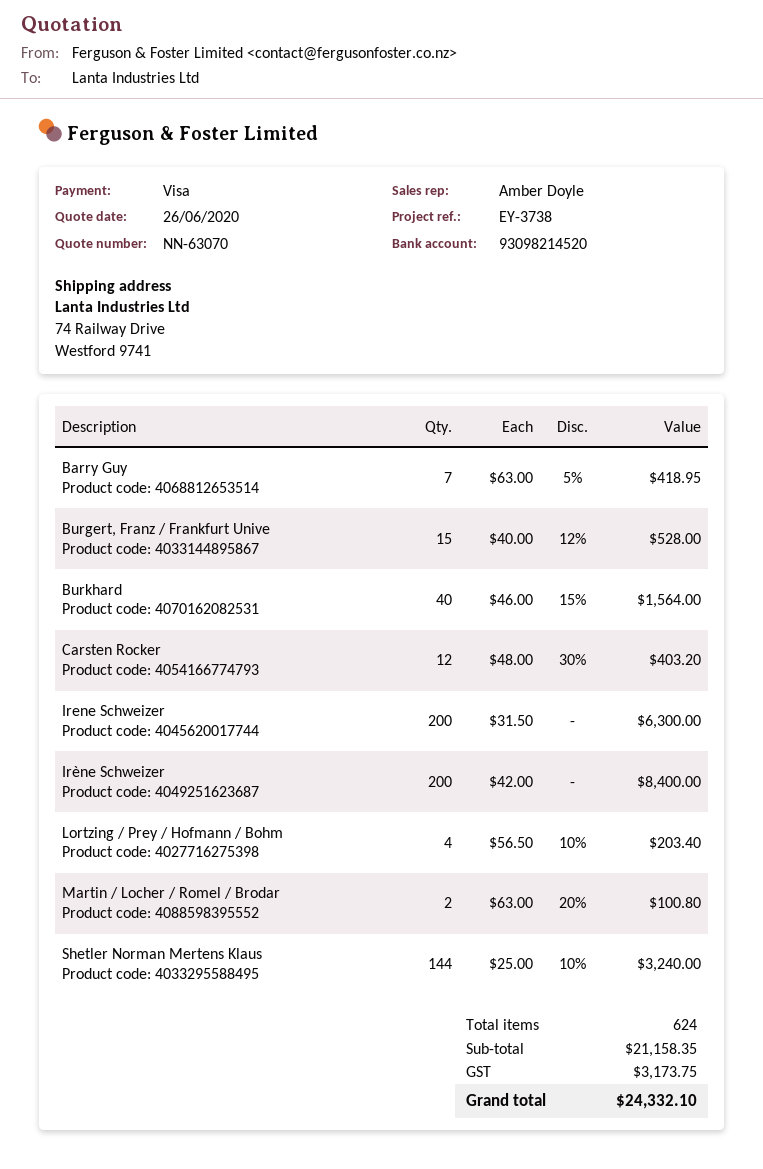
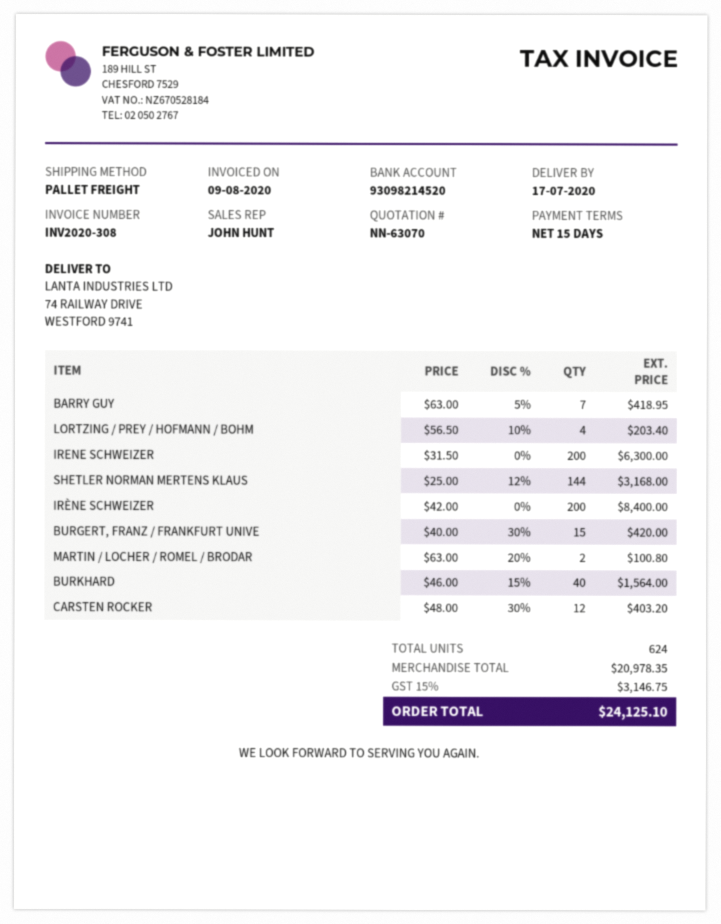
sales rep: Amber Doyle -> JOHN HUNT
Burgert, Franz / Frankfurt Unive: 15 x 40.00 - 12% = 528.00 -> 15 x 40.00 - 30% = 420.00
Shetler Norman Mertens Klaus: 144 x 25.00 - 10% = 3240.00 -> 144 x 25.00 - 12% = 3168.00
subtotal: 21158.35 -> 20978.35
tax: 3173.75 -> 3146.75
total: 24332.10 -> 24125.10

